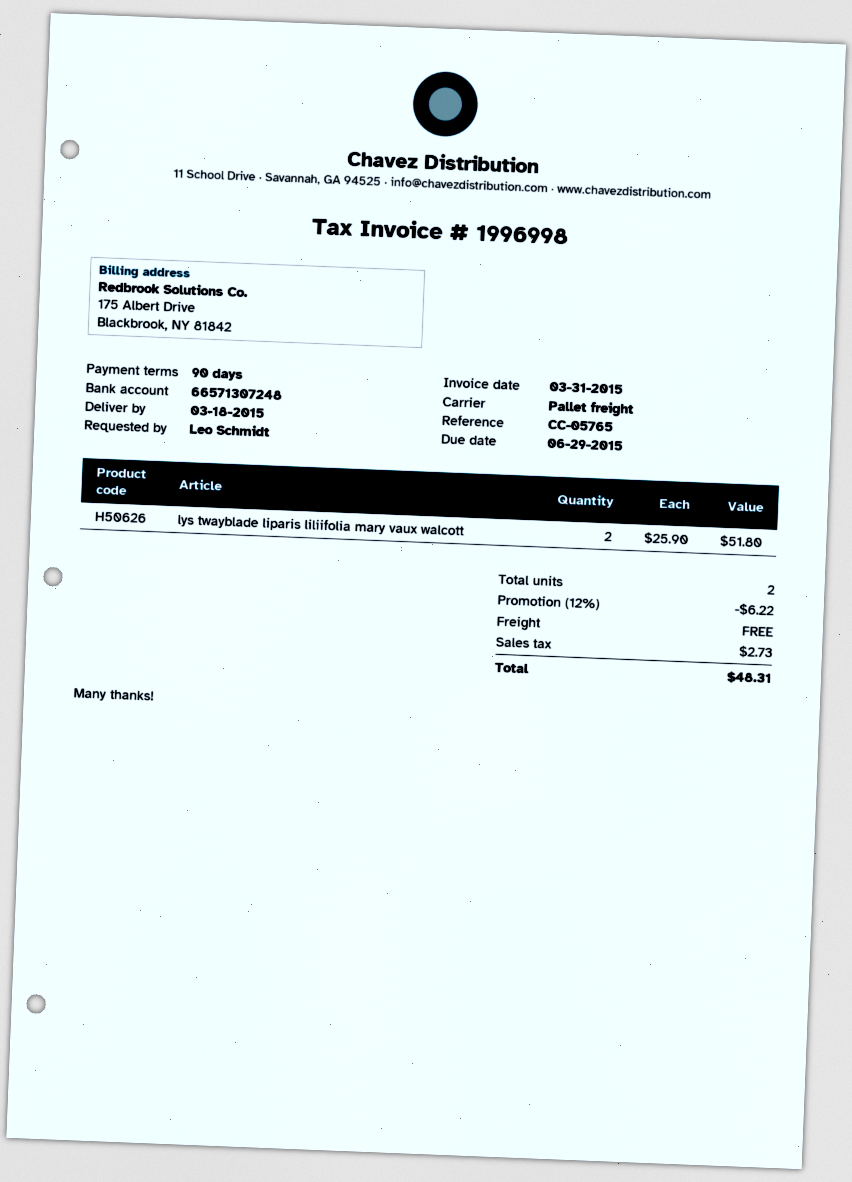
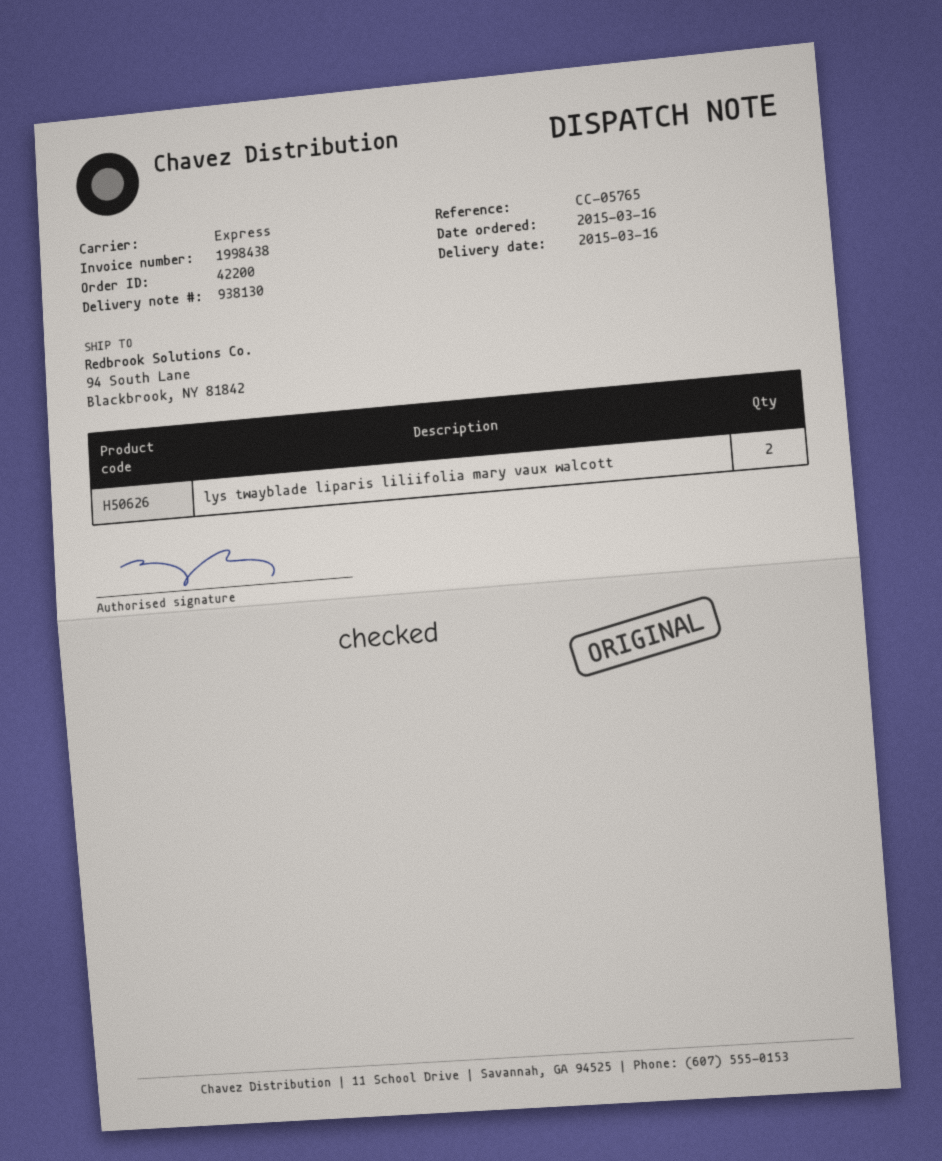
delivery date: 2015-03-18 -> 2015-03-16
invoice number: 1996998 -> 1998438
shipping method: pallet freight -> express

